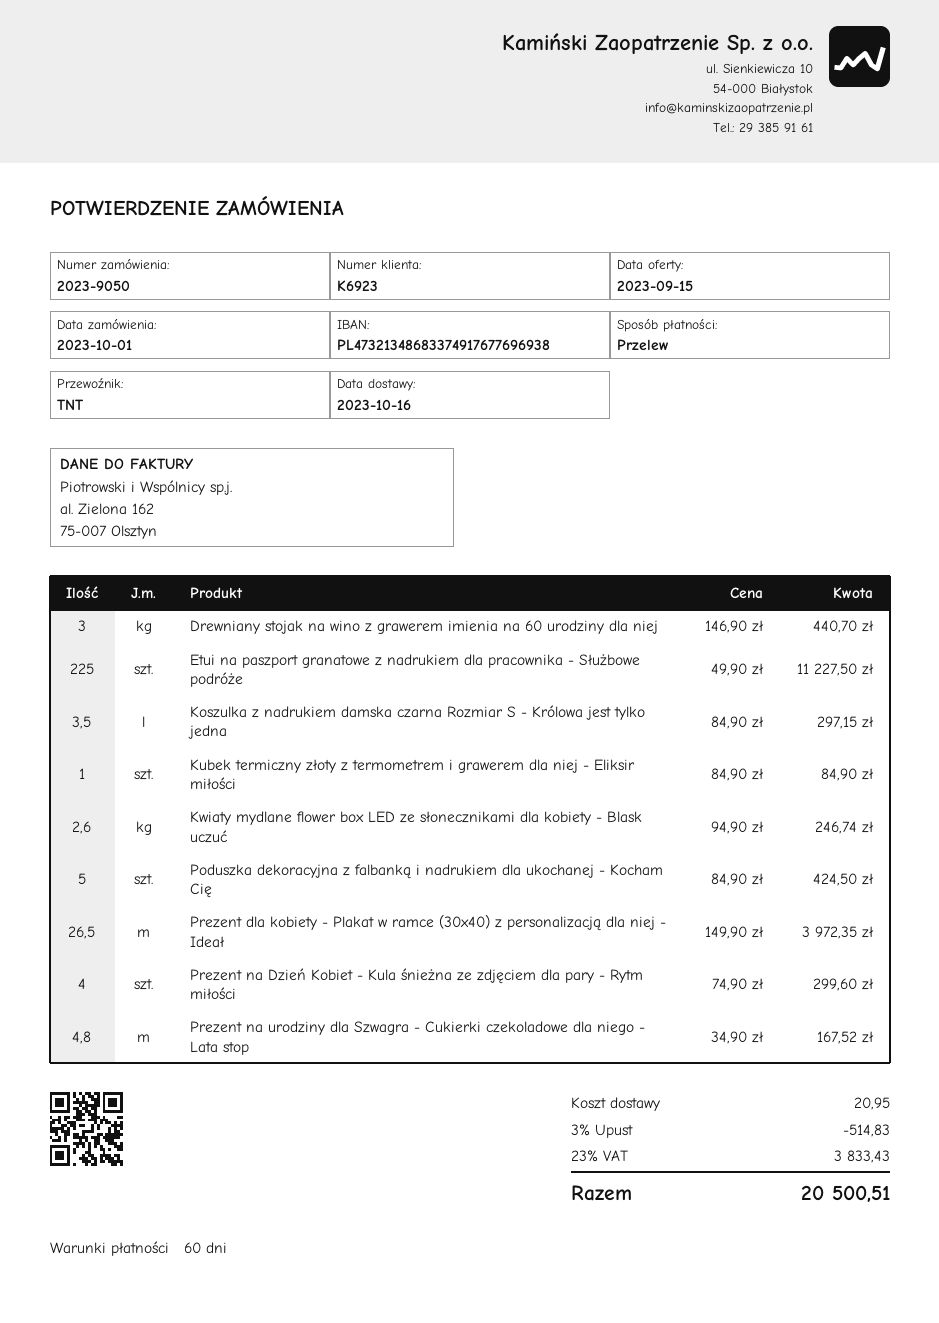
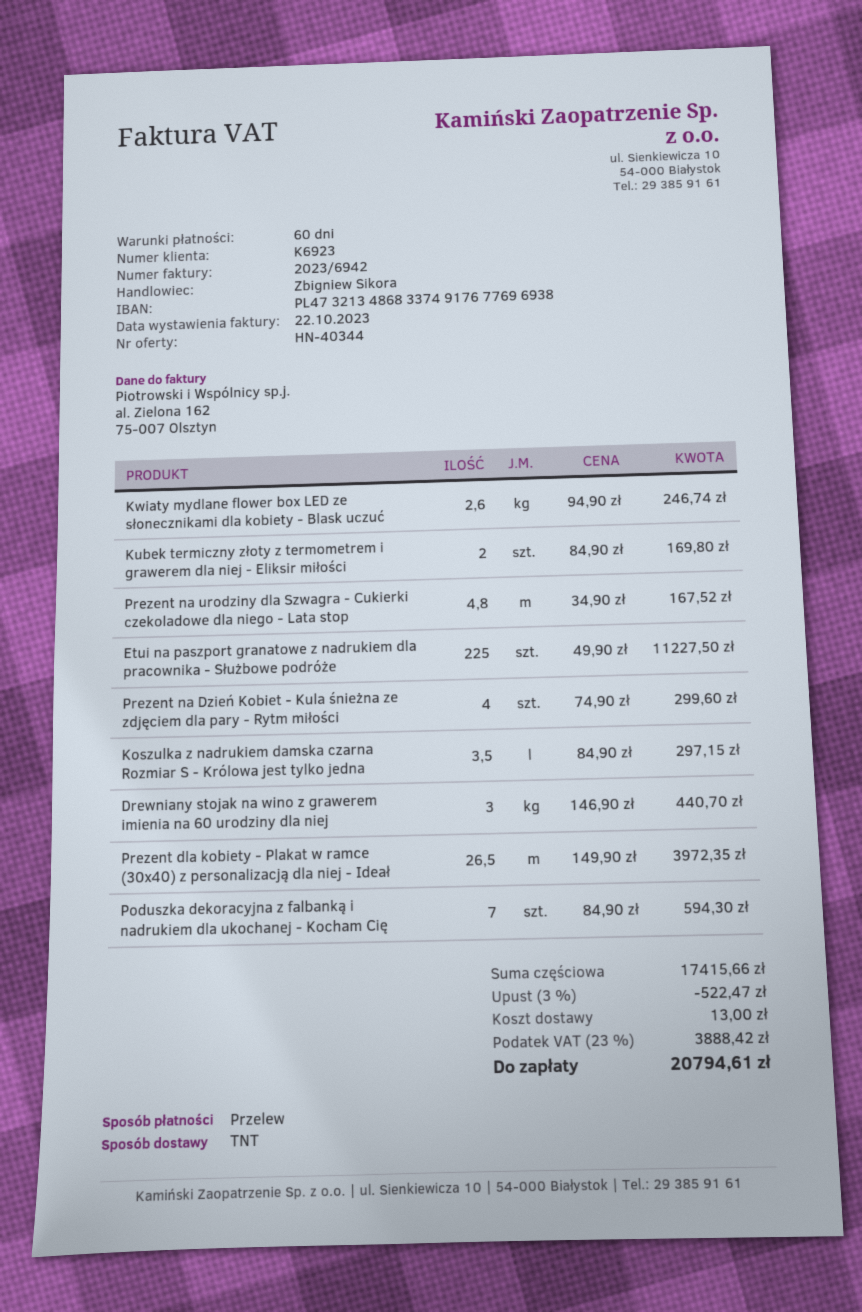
Kubek termiczny złoty z termometrem i grawerem dla niej - Eliksir miłości: 1 x 84.90 = 84.90 -> 2 x 84.90 = 169.80
Poduszka dekoracyjna z falbanką i nadrukiem dla ukochanej - Kocham Cię: 5 x 84.90 = 424.50 -> 7 x 84.90 = 594.30
discount: 3% = 514.83 -> 3% = 522.47
shipping: 20.95 -> 13.00
tax: 23% = 3833.43 -> 23% = 3888.42
total: 20500.51 -> 20794.61

